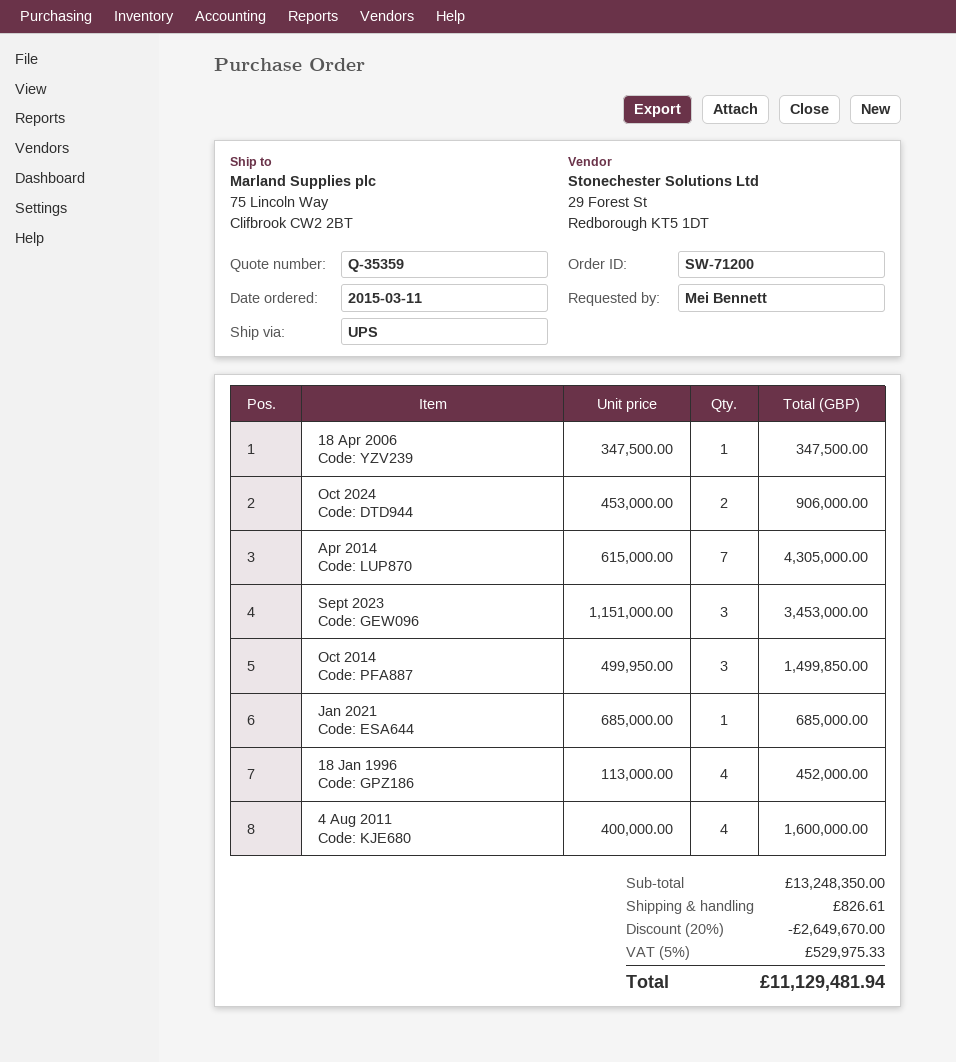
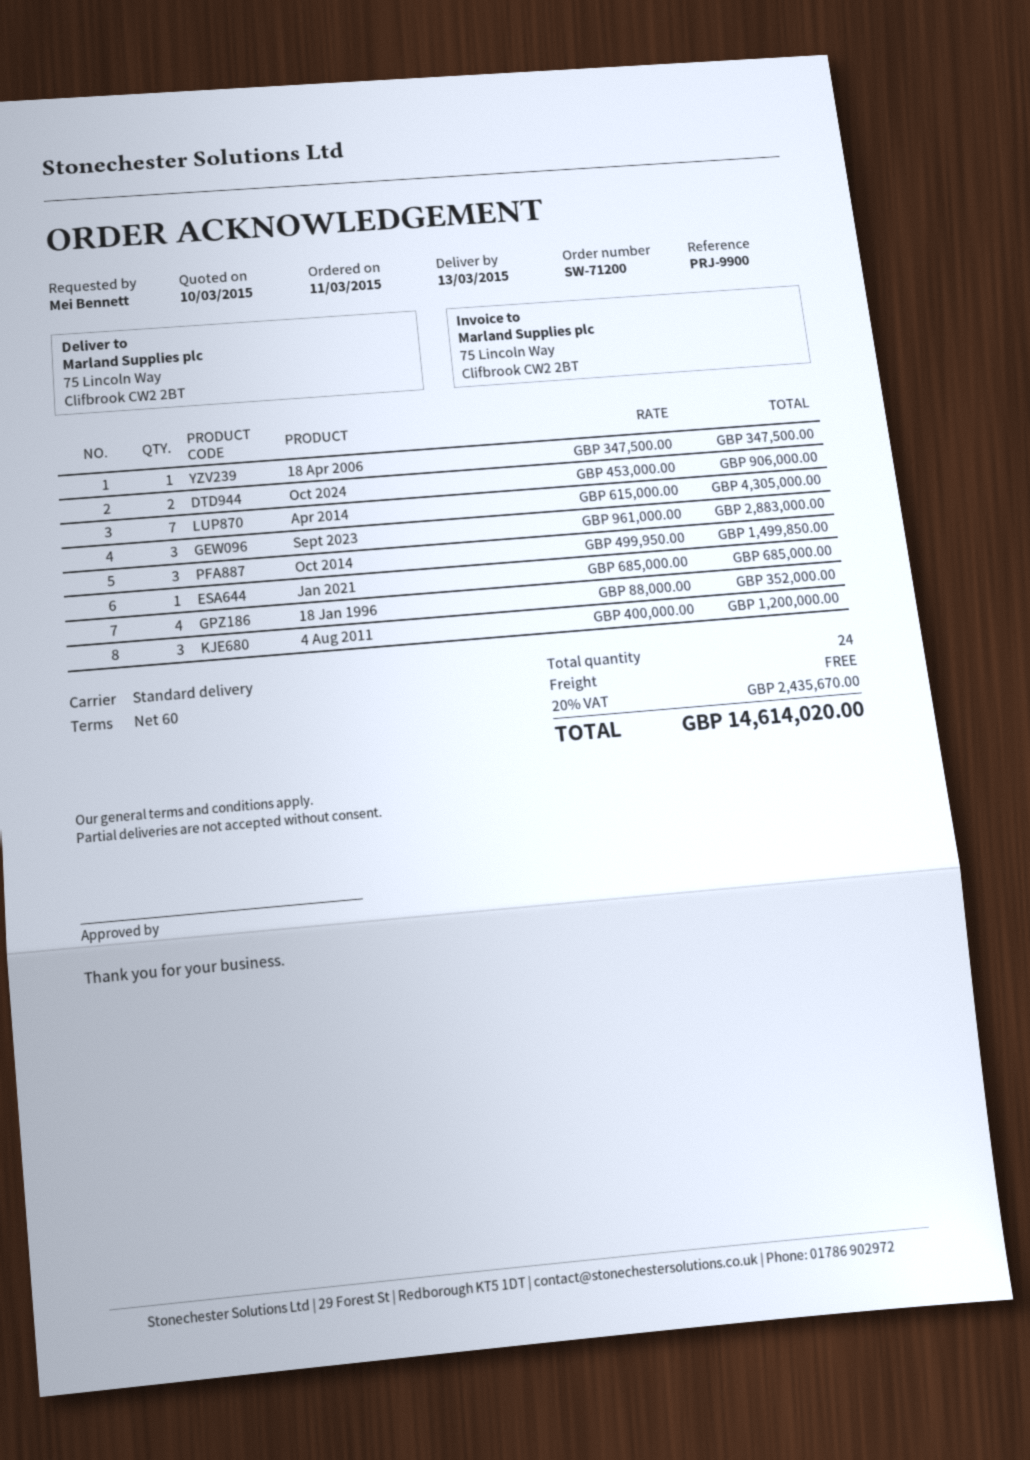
shipping method: UPS -> standard
Sept 2023: 3 x 1151000.00 = 3453000.00 -> 3 x 961000.00 = 2883000.00
18 Jan 1996: 4 x 113000.00 = 452000.00 -> 4 x 88000.00 = 352000.00
4 Aug 2011: 4 x 400000.00 = 1600000.00 -> 3 x 400000.00 = 1200000.00
discount: 20% = 2649670.00 -> none
shipping: 826.61 -> 0.00
tax: 5% = 529975.33 -> 20% = 2435670.00
total: 11129481.94 -> 14614020.00

